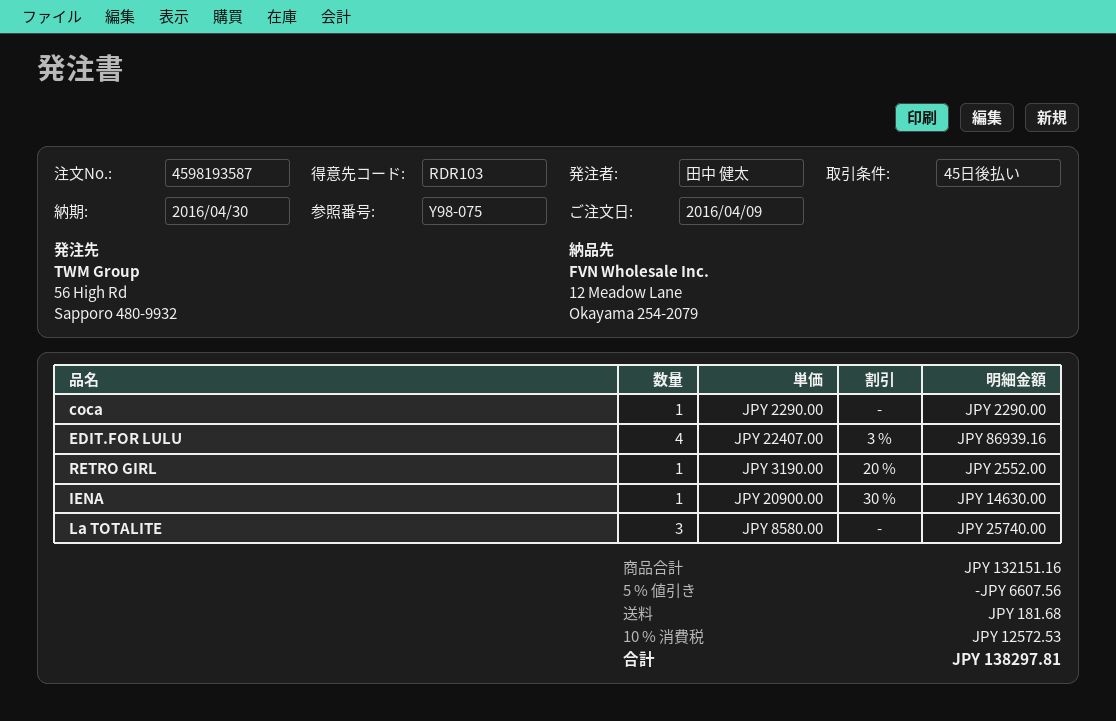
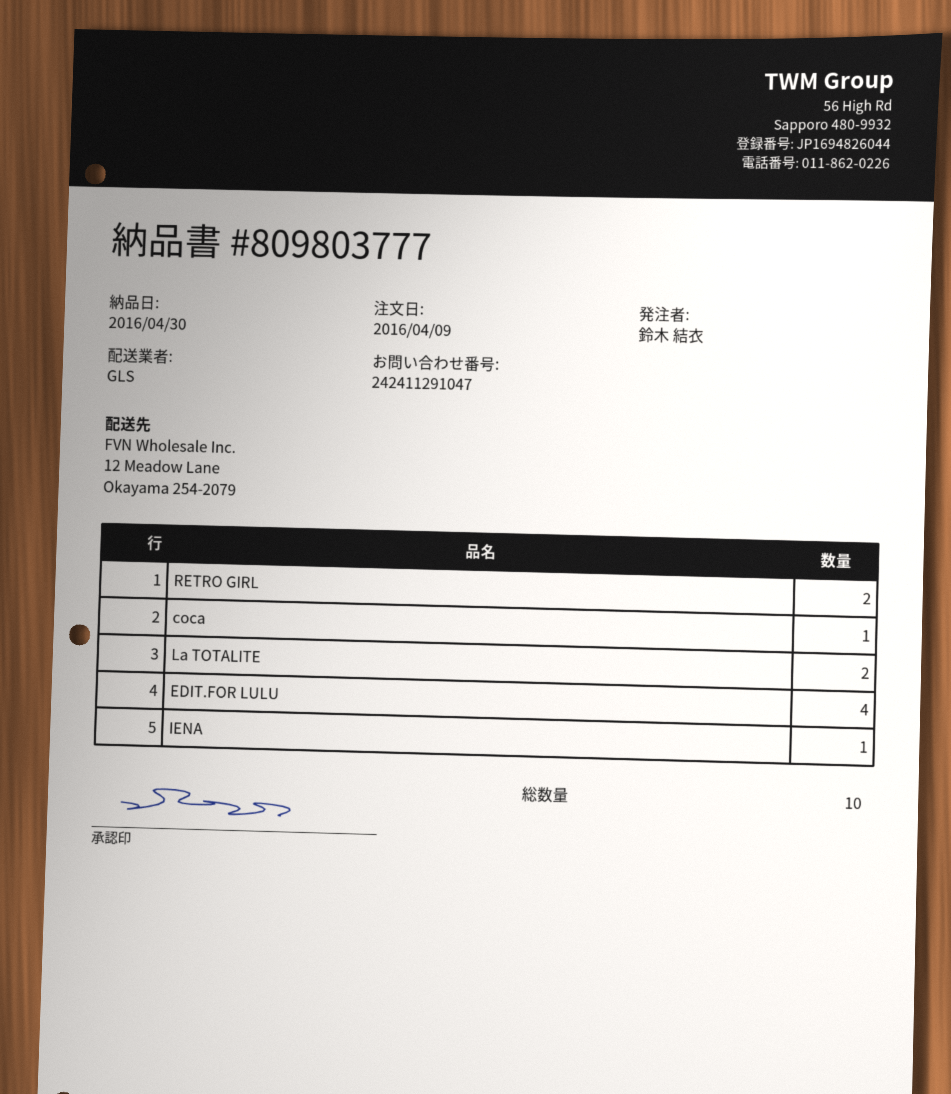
ordered by: 田中 健太 -> 鈴木 結衣
RETRO GIRL: 1 -> 2
La TOTALITE: 3 -> 2

